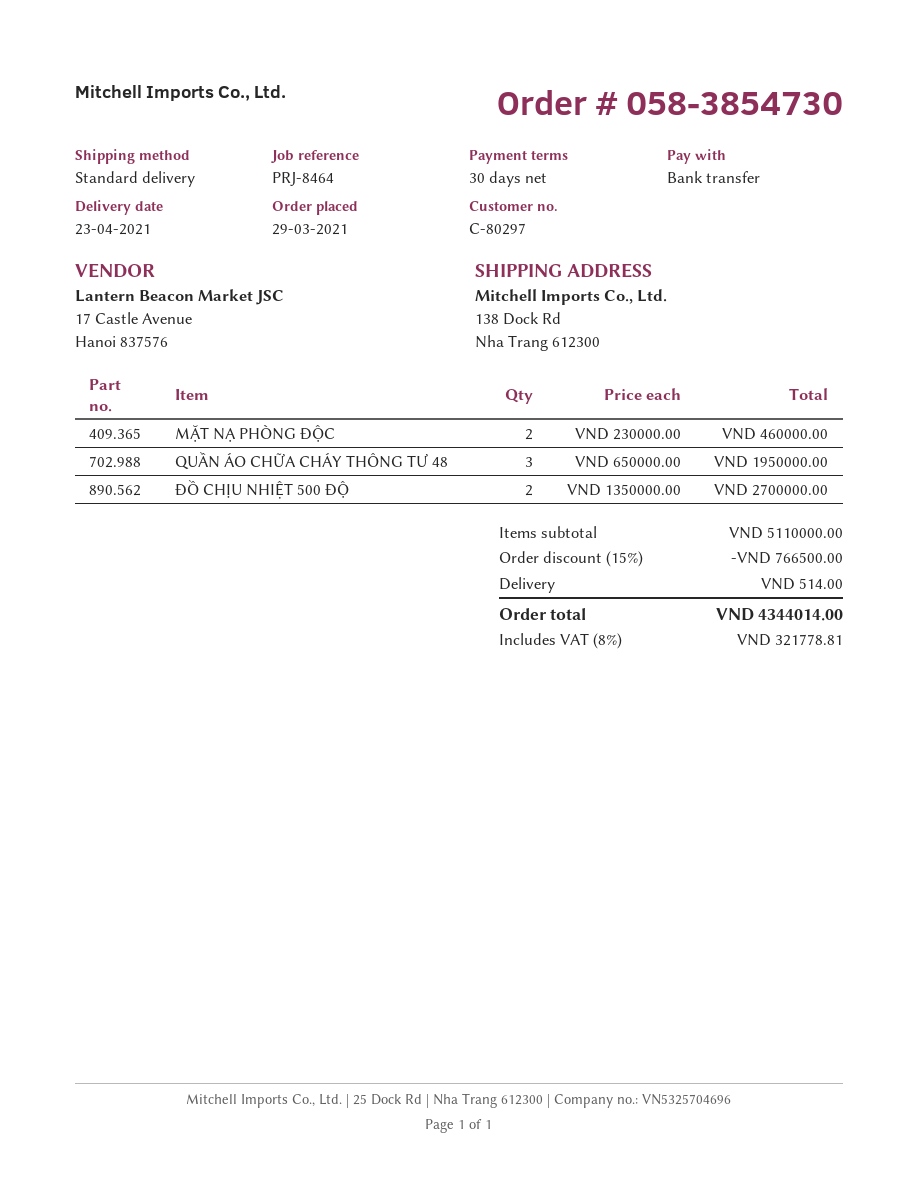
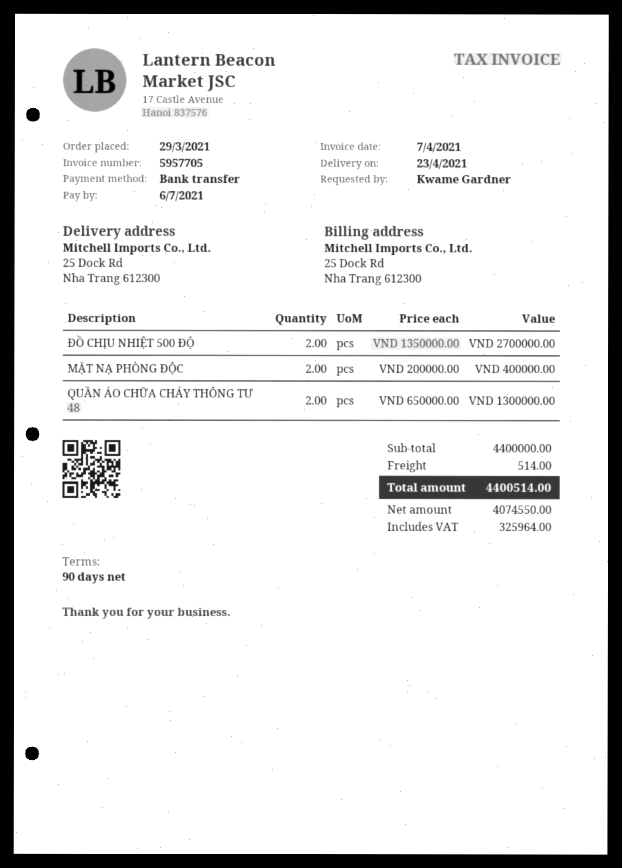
payment terms: 30 days -> 90 days
ship to: 138 Dock Rd, Nha Trang 612300 -> 25 Dock Rd, Nha Trang 612300
MẶT NẠ PHÒNG ĐỘC: 2 x 230000.00 = 460000.00 -> 2 x 200000.00 = 400000.00
QUẦN ÁO CHỮA CHÁY THÔNG TƯ 48: 3 x 650000.00 = 1950000.00 -> 2 x 650000.00 = 1300000.00
subtotal: 5110000.00 -> 4400000.00
discount: 15% = 766500.00 -> none
tax: 321778.81 -> 325964.00
total: 4344014.00 -> 4400514.00

